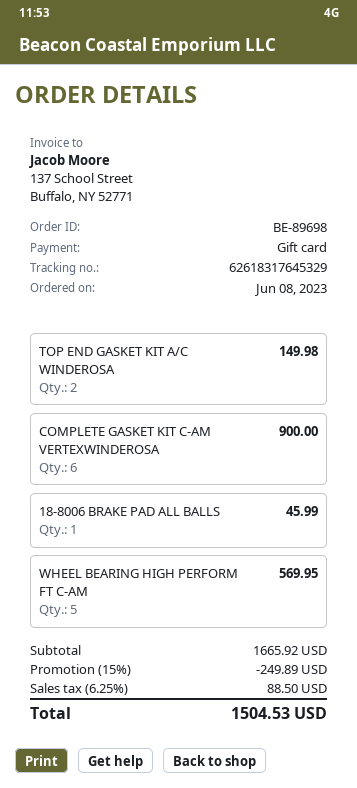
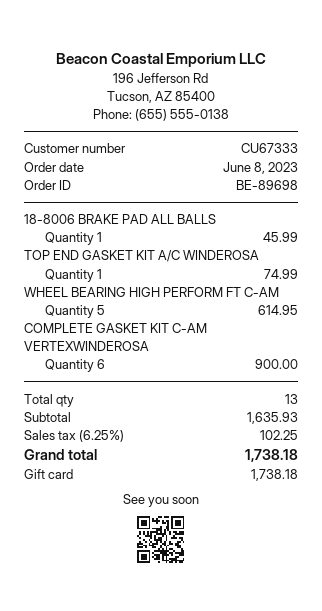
TOP END GASKET KIT A/C WINDEROSA: 2 for 149.98 -> 1 for 74.99
WHEEL BEARING HIGH PERFORM FT C-AM: 5 for 569.95 -> 5 for 614.95
subtotal: 1665.92 -> 1635.93
discount: 15% = 249.89 -> none
tax: 6.25% = 88.50 -> 6.25% = 102.25
total: 1504.53 -> 1738.18

